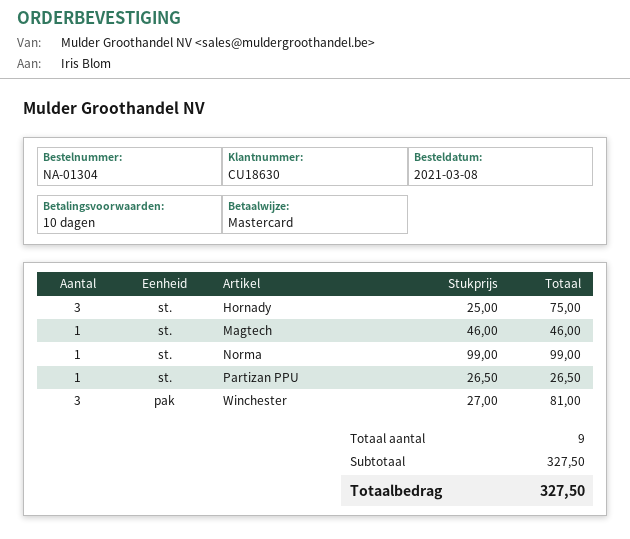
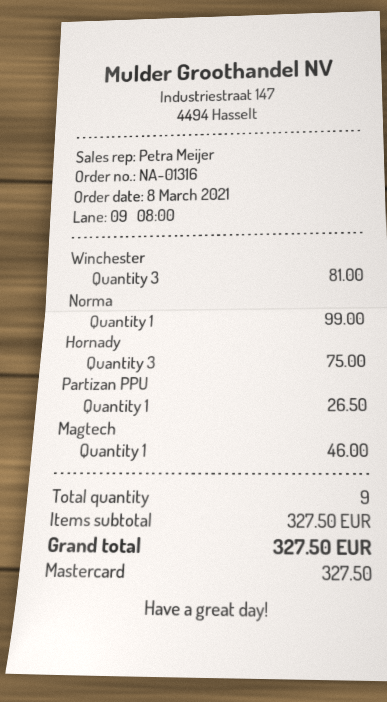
order number: NA-01304 -> NA-01316

